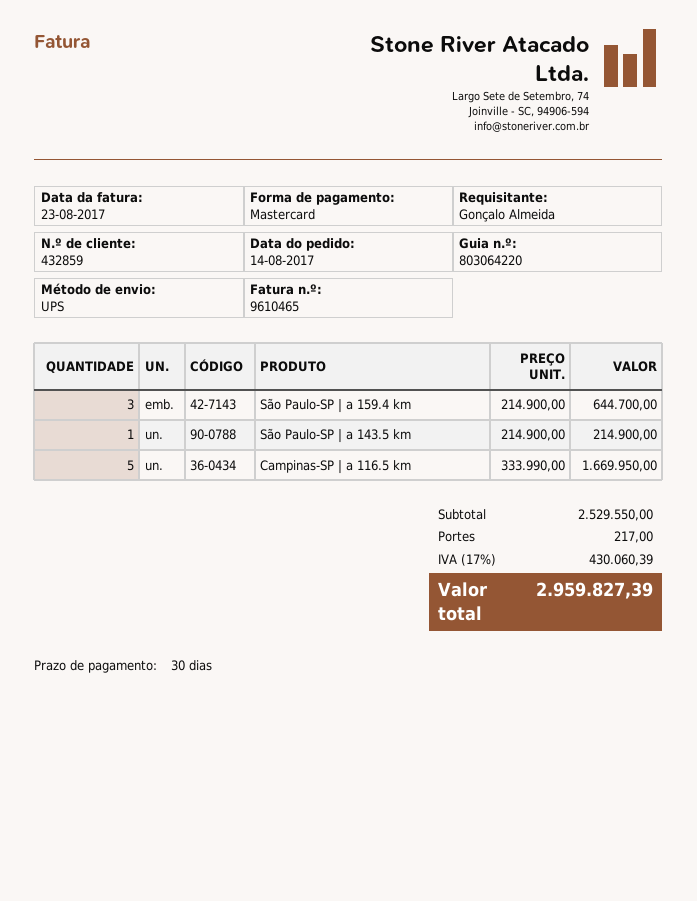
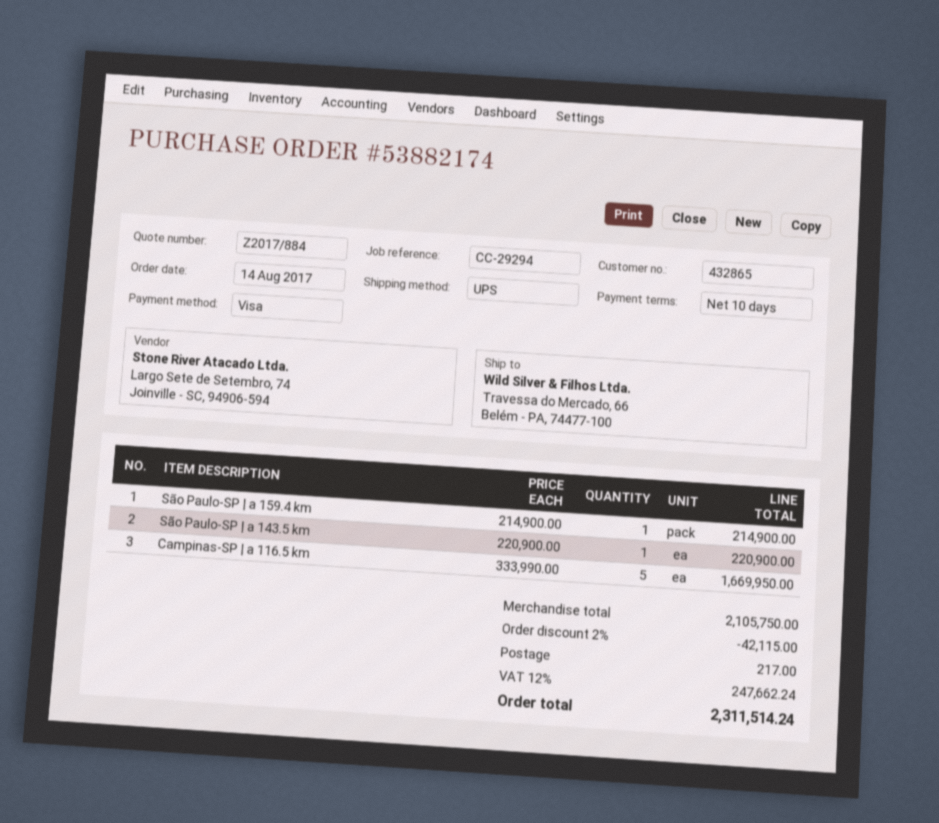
payment terms: 30 days -> 10 days
customer number: 432859 -> 432865
payment method: Mastercard -> Visa
São Paulo-SP | a 159.4 km: 3 x 214900.00 = 644700.00 -> 1 x 214900.00 = 214900.00
São Paulo-SP | a 143.5 km: 1 x 214900.00 = 214900.00 -> 1 x 220900.00 = 220900.00
subtotal: 2529550.00 -> 2105750.00
discount: none -> 2% = 42115.00
tax: 17% = 430060.39 -> 12% = 247662.24
total: 2959827.39 -> 2311514.24

